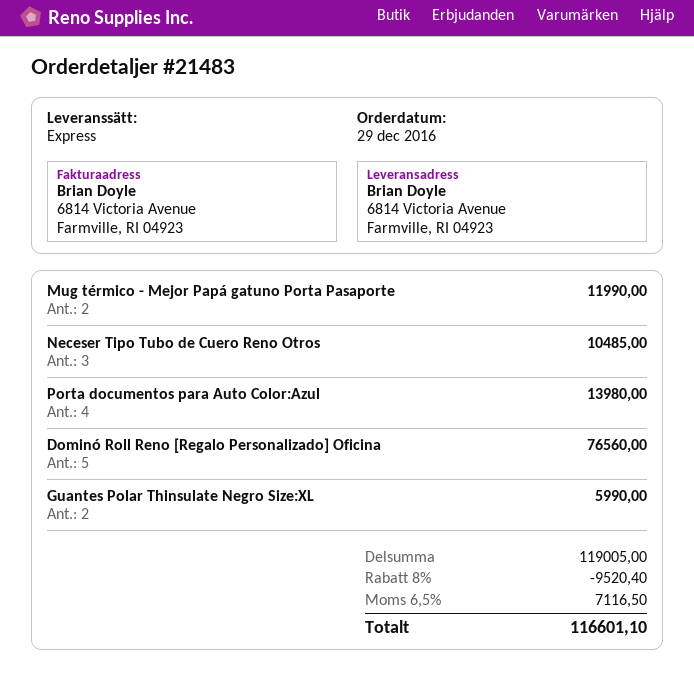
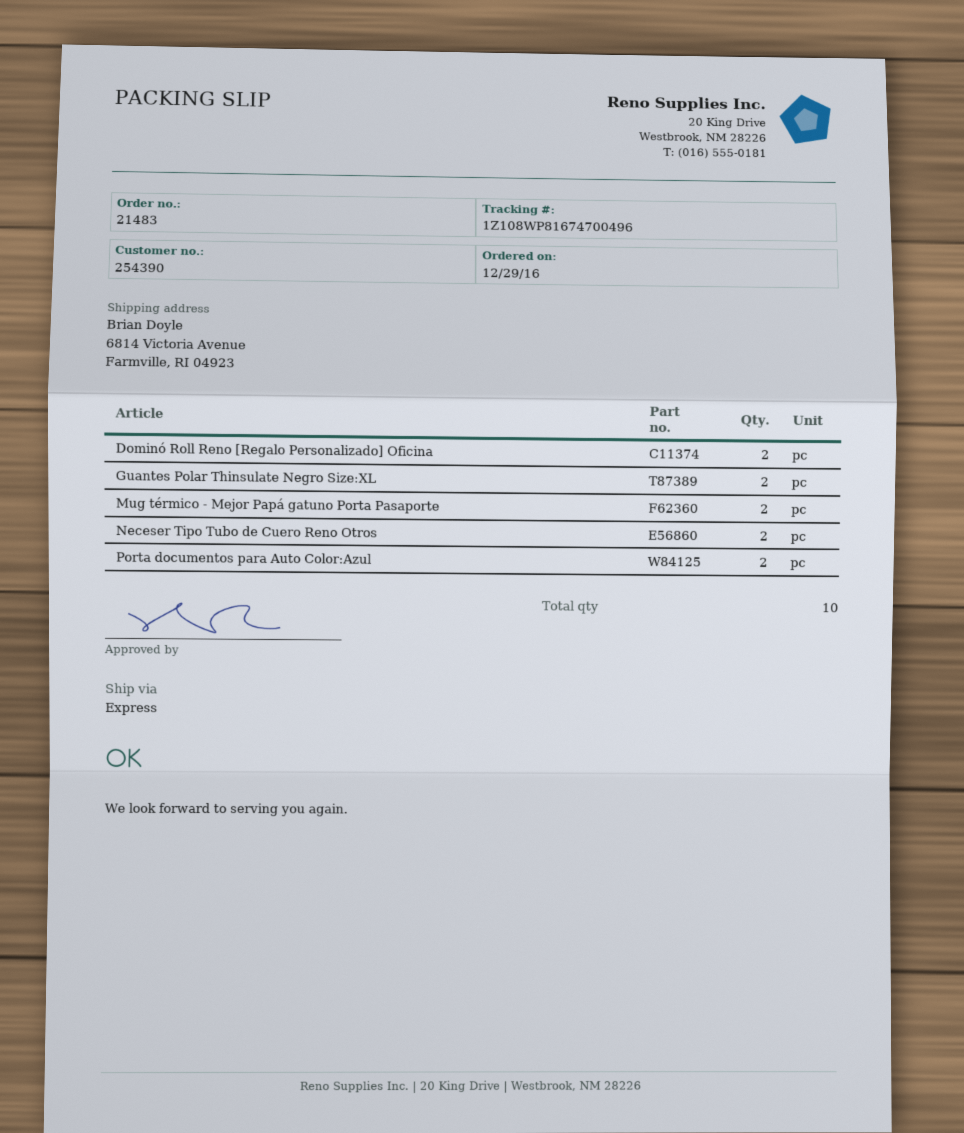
Neceser Tipo Tubo de Cuero Reno Otros: 3 -> 2
Porta documentos para Auto Color:Azul: 4 -> 2
Dominó Roll Reno [Regalo Personalizado] Oficina: 5 -> 2

